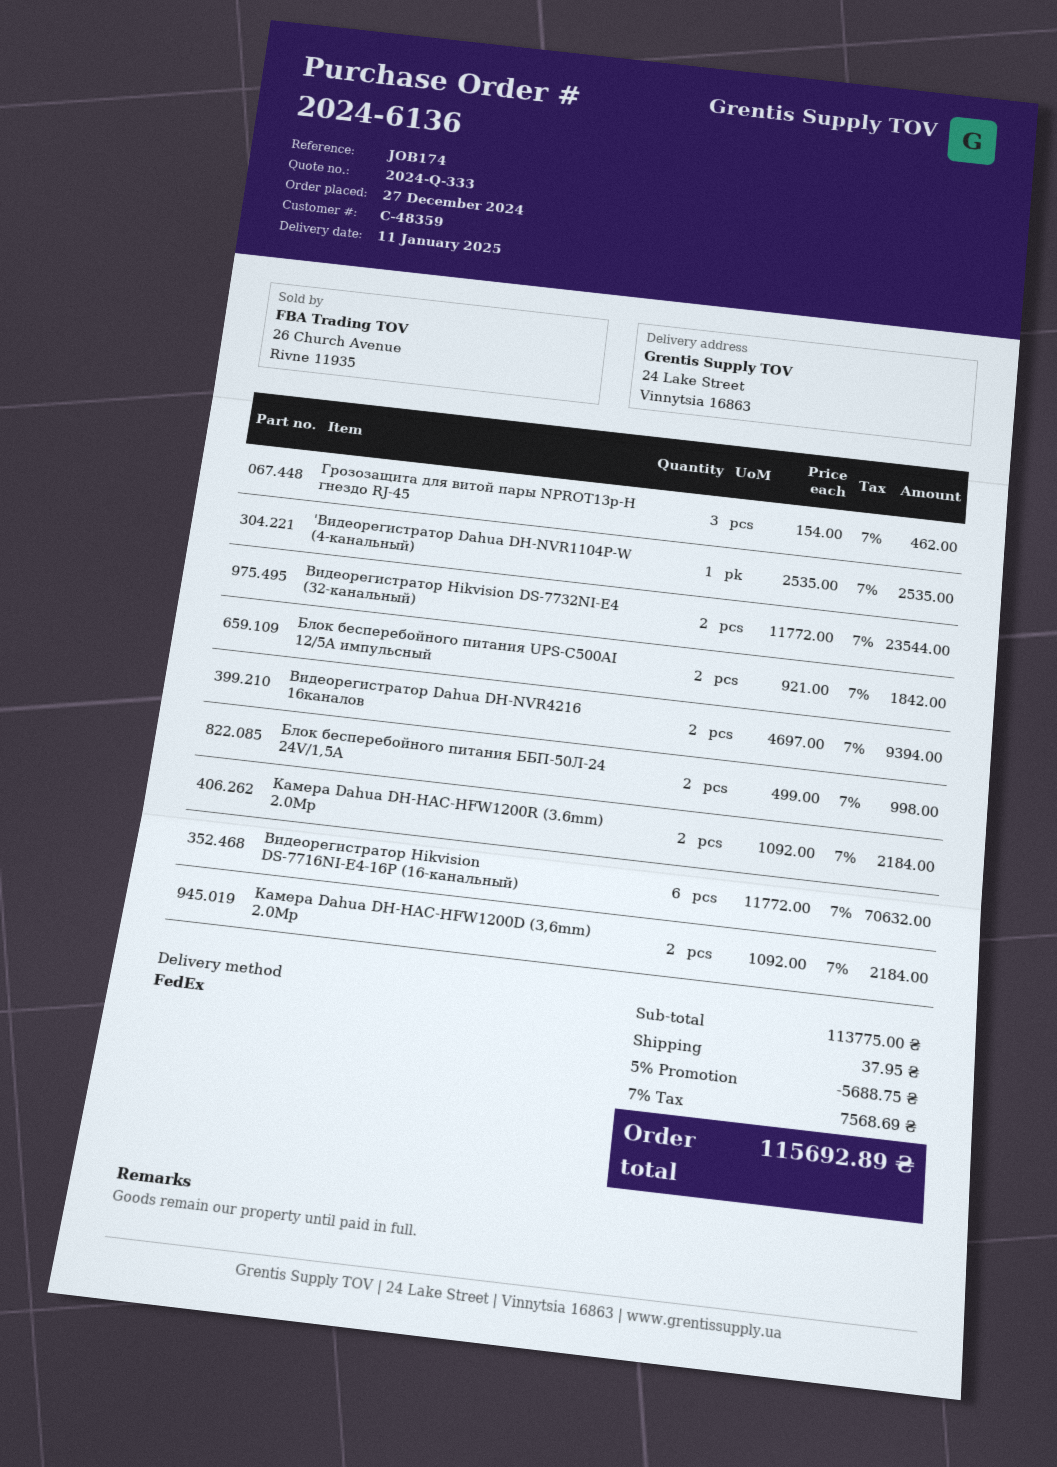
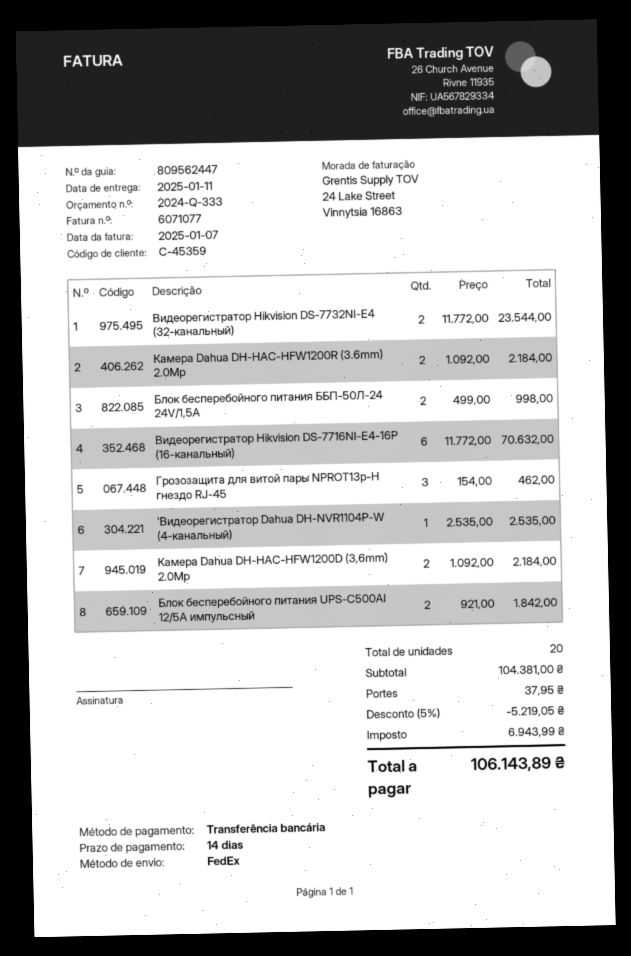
customer number: C-48359 -> C-45359
Видеорегистратор Dahua DH-NVR4216 16каналов: 2 x 4697.00 = 9394.00 -> none
subtotal: 113775.00 -> 104381.00
discount: 5% = 5688.75 -> 5% = 5219.05
tax: 7568.69 -> 6943.99
total: 115692.89 -> 106143.89

